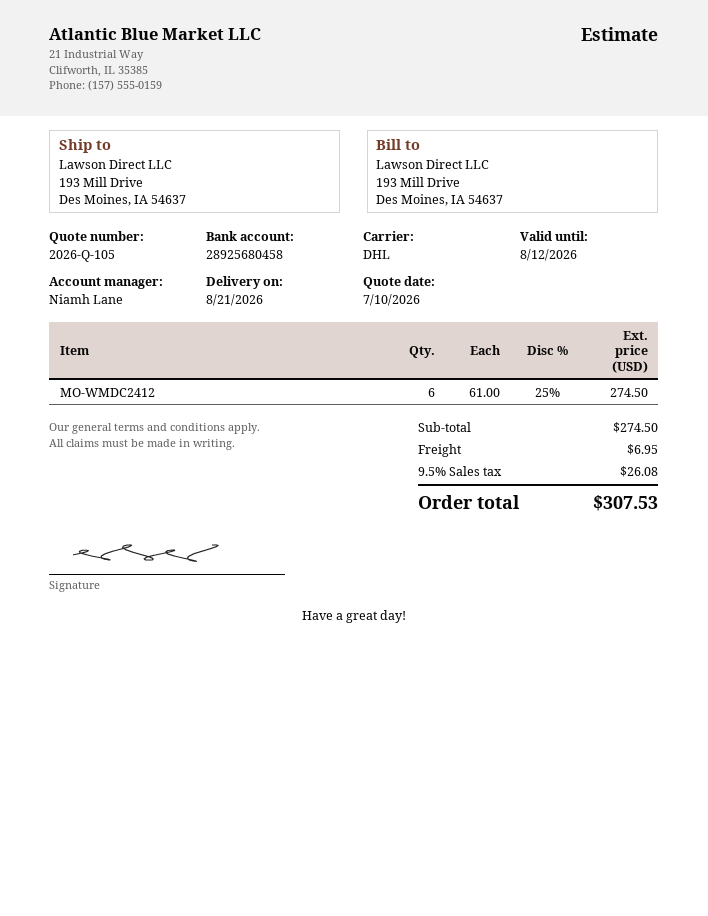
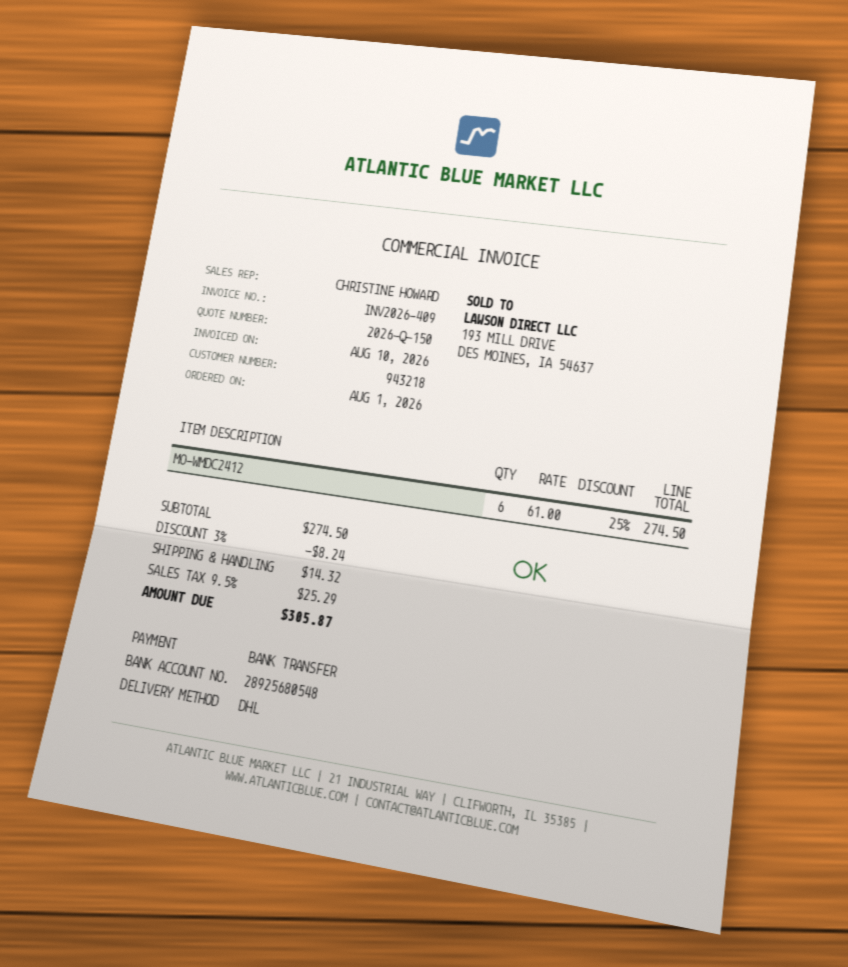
quote number: 2026-Q-105 -> 2026-Q-150
sales rep: Niamh Lane -> CHRISTINE HOWARD
bank account: 28925680458 -> 28925680548
discount: none -> 3% = 8.24
shipping: 6.95 -> 14.32
tax: 9.5% = 26.08 -> 9.5% = 25.29
total: 307.53 -> 305.87

